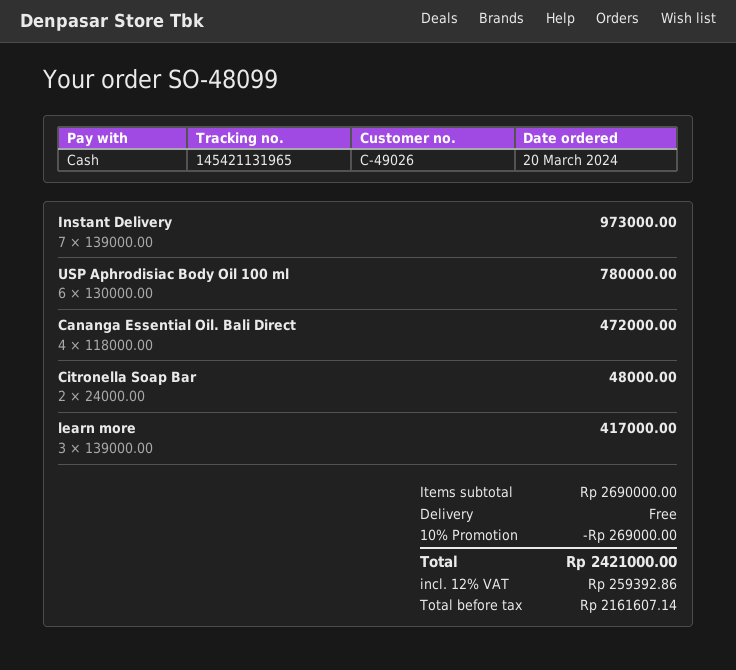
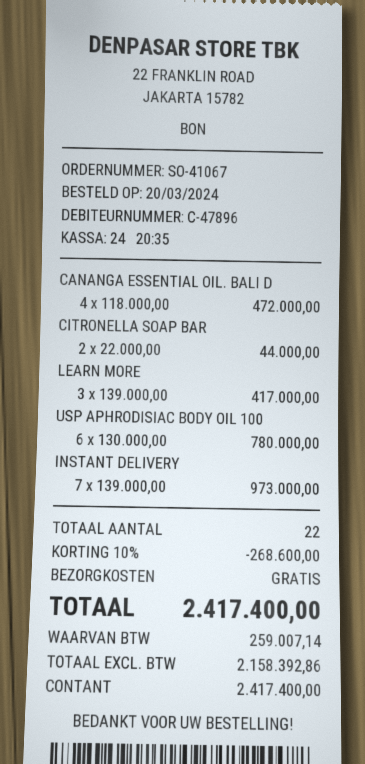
order number: SO-48099 -> SO-41067
customer number: C-49026 -> C-47896
Citronella Soap Bar: 2 x 24000.00 = 48000.00 -> 2 x 22000.00 = 44000.00
discount: 10% = 269000.00 -> 10% = 268600.00
net: 2161607.14 -> 2158392.86
tax: 259392.86 -> 259007.14
total: 2421000.00 -> 2417400.00

